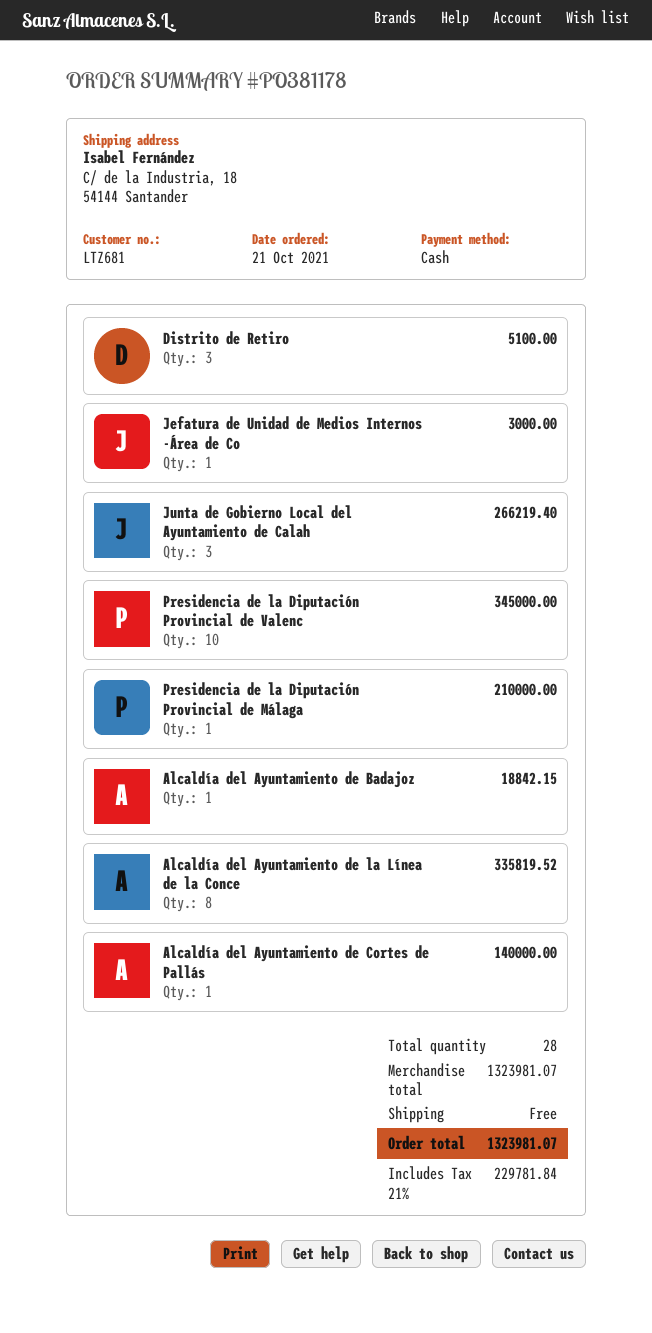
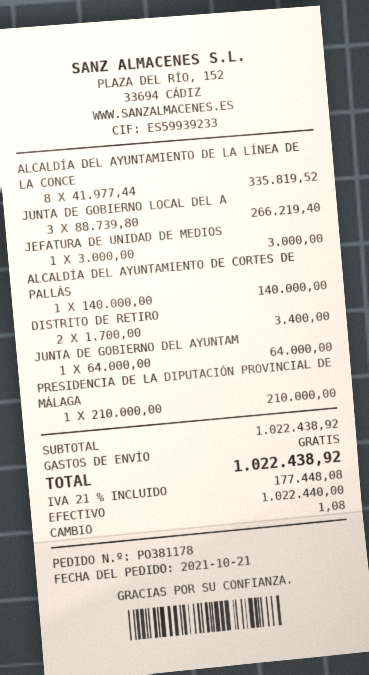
Distrito de Retiro: 3 for 5100.00 -> 2 for 3400.00
Presidencia de la Diputación Provincial de Valenc: 10 for 345000.00 -> none
Alcaldía del Ayuntamiento de Badajoz: 1 for 18842.15 -> none
JUNTA DE GOBIERNO DEL AYUNTAM: none -> 1 for 64000.00
subtotal: 1323981.07 -> 1022438.92
tax: 21% = 229781.84 -> 21% = 177448.08
total: 1323981.07 -> 1022438.92

